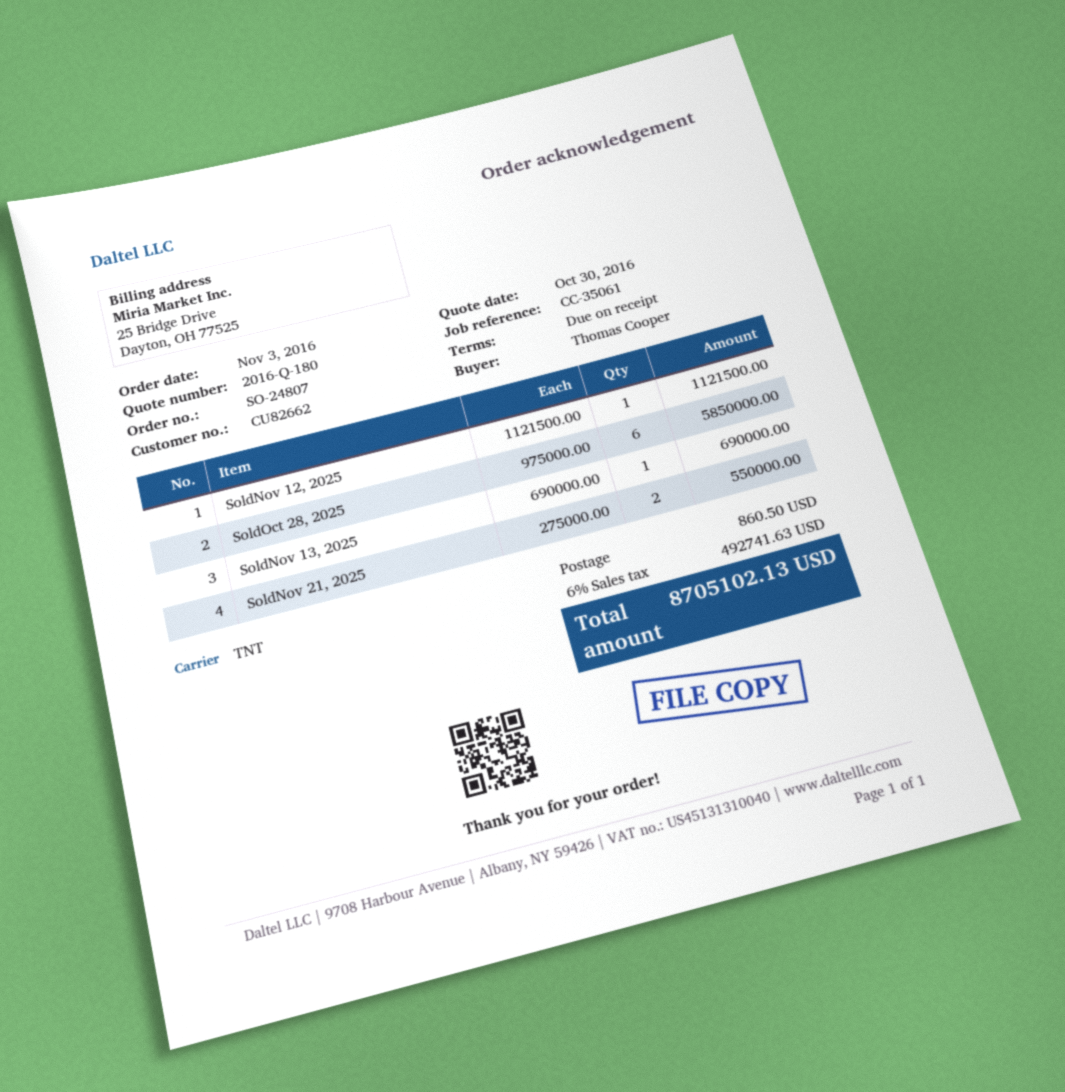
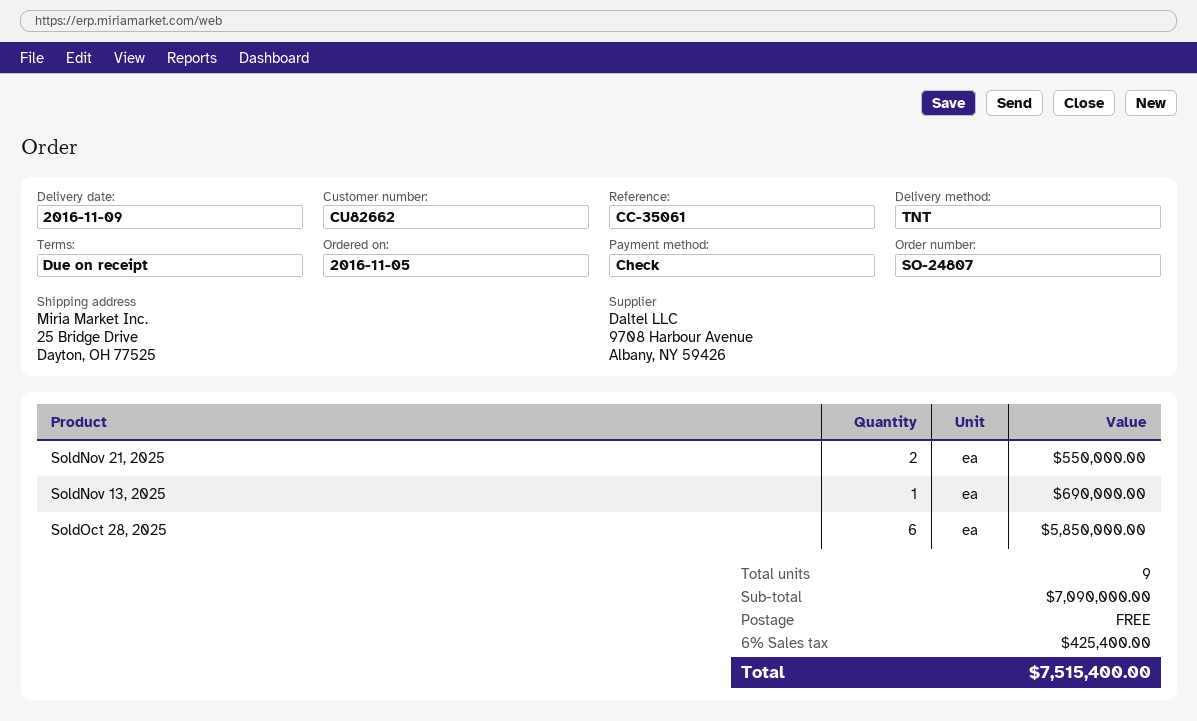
order date: 2016-11-03 -> 2016-11-05
SoldNov 12, 2025: 1 for 1121500.00 -> none
shipping: 860.50 -> 0.00
tax: 6% = 492741.63 -> 6% = 425400.00
total: 8705102.13 -> 7515400.00

